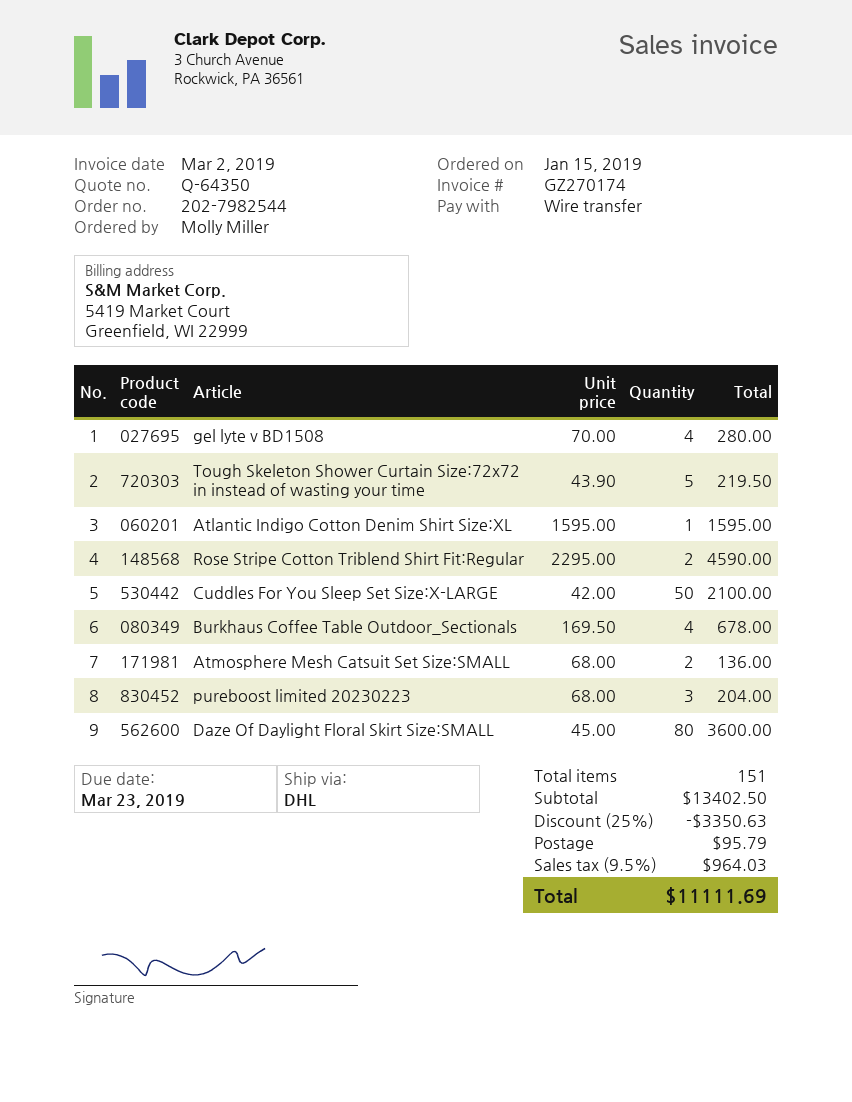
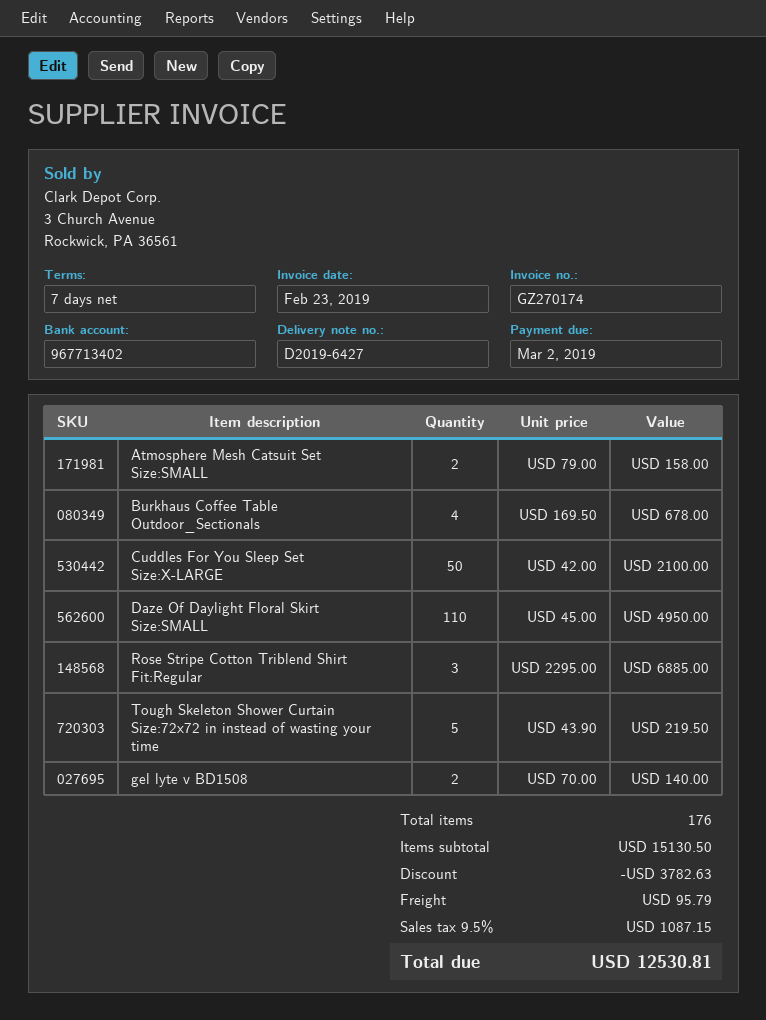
invoice date: 2019-03-02 -> 2019-02-23
due date: 2019-03-23 -> 2019-03-02
gel lyte v BD1508: 4 x 70.00 = 280.00 -> 2 x 70.00 = 140.00
Atlantic Indigo Cotton Denim Shirt Size:XL: 1 x 1595.00 = 1595.00 -> none
Rose Stripe Cotton Triblend Shirt Fit:Regular: 2 x 2295.00 = 4590.00 -> 3 x 2295.00 = 6885.00
Atmosphere Mesh Catsuit Set Size:SMALL: 2 x 68.00 = 136.00 -> 2 x 79.00 = 158.00
pureboost limited 20230223: 3 x 68.00 = 204.00 -> none
Daze Of Daylight Floral Skirt Size:SMALL: 80 x 45.00 = 3600.00 -> 110 x 45.00 = 4950.00
total quantity: 151 -> 176
subtotal: 13402.50 -> 15130.50
discount: 3350.63 -> 3782.63
tax: 9.5% = 964.03 -> 9.5% = 1087.15
total: 11111.69 -> 12530.81

